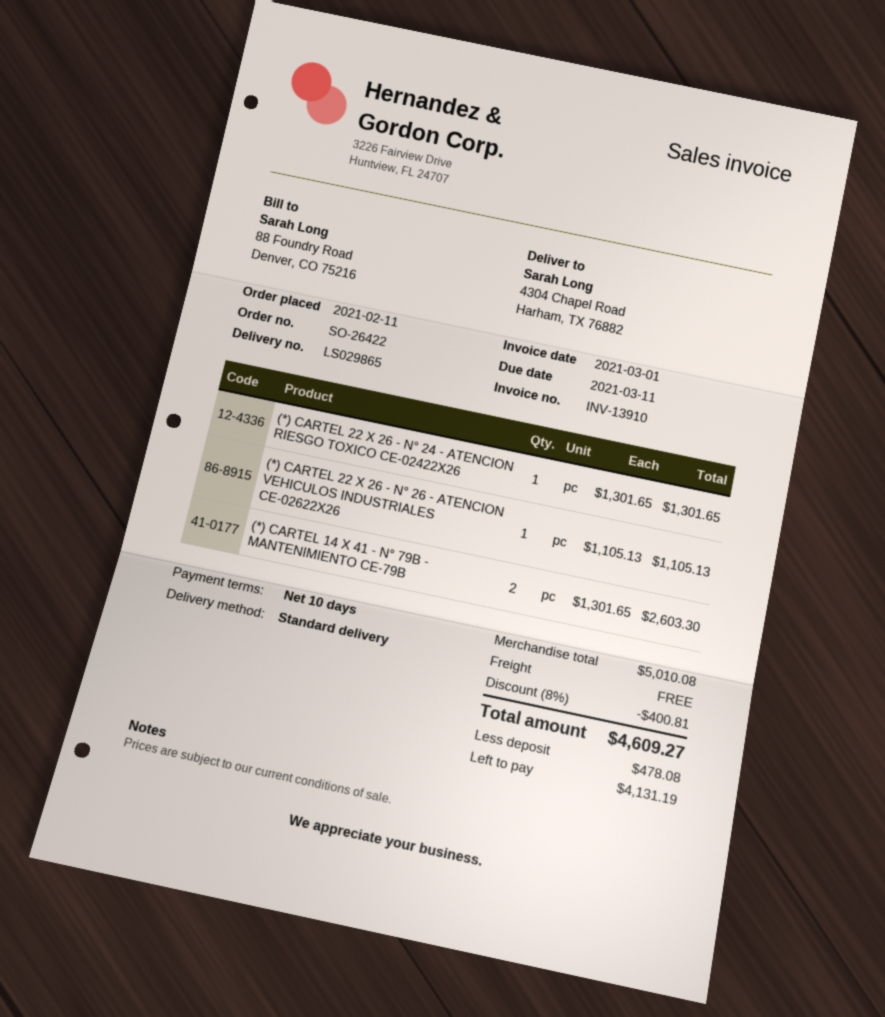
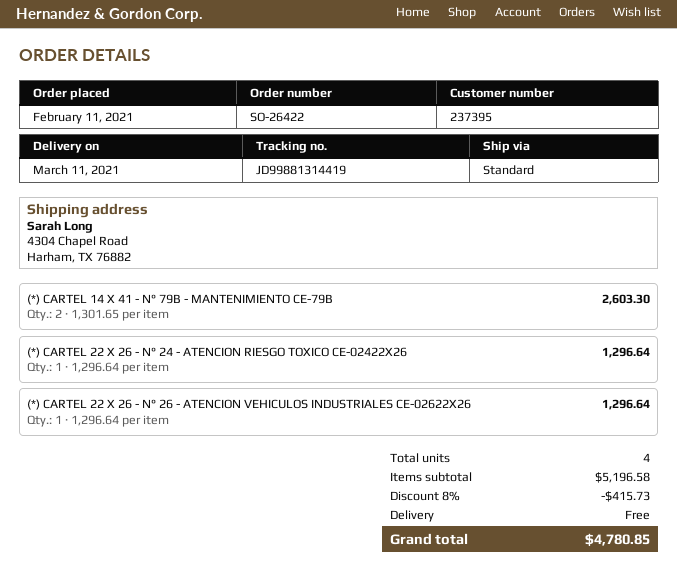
(*) CARTEL 22 X 26 - N° 24 - ATENCION RIESGO TOXICO CE-02422X26: 1 x 1301.65 = 1301.65 -> 1 x 1296.64 = 1296.64
(*) CARTEL 22 X 26 - N° 26 - ATENCION VEHICULOS INDUSTRIALES CE-02622X26: 1 x 1105.13 = 1105.13 -> 1 x 1296.64 = 1296.64
subtotal: 5010.08 -> 5196.58
discount: 8% = 400.81 -> 8% = 415.73
total: 4609.27 -> 4780.85

